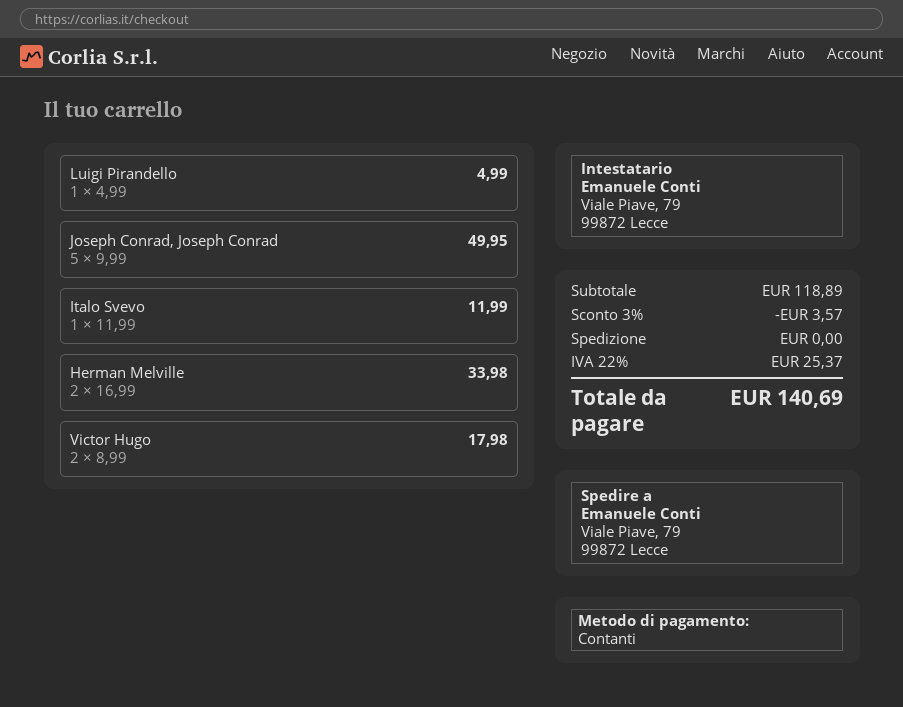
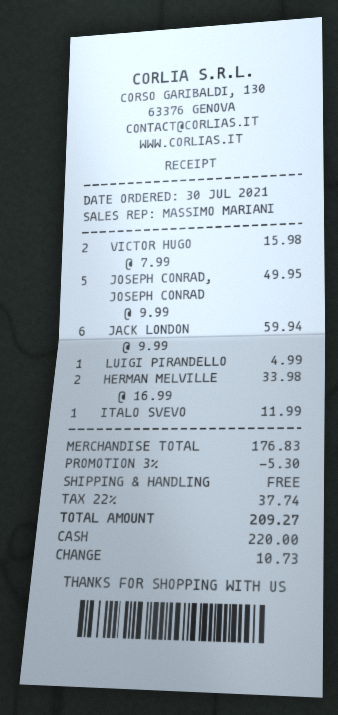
Victor Hugo: 2 x 8.99 = 17.98 -> 2 x 7.99 = 15.98
JACK LONDON: none -> 6 x 9.99 = 59.94
subtotal: 118.89 -> 176.83
discount: 3% = 3.57 -> 3% = 5.30
tax: 22% = 25.37 -> 22% = 37.74
total: 140.69 -> 209.27

